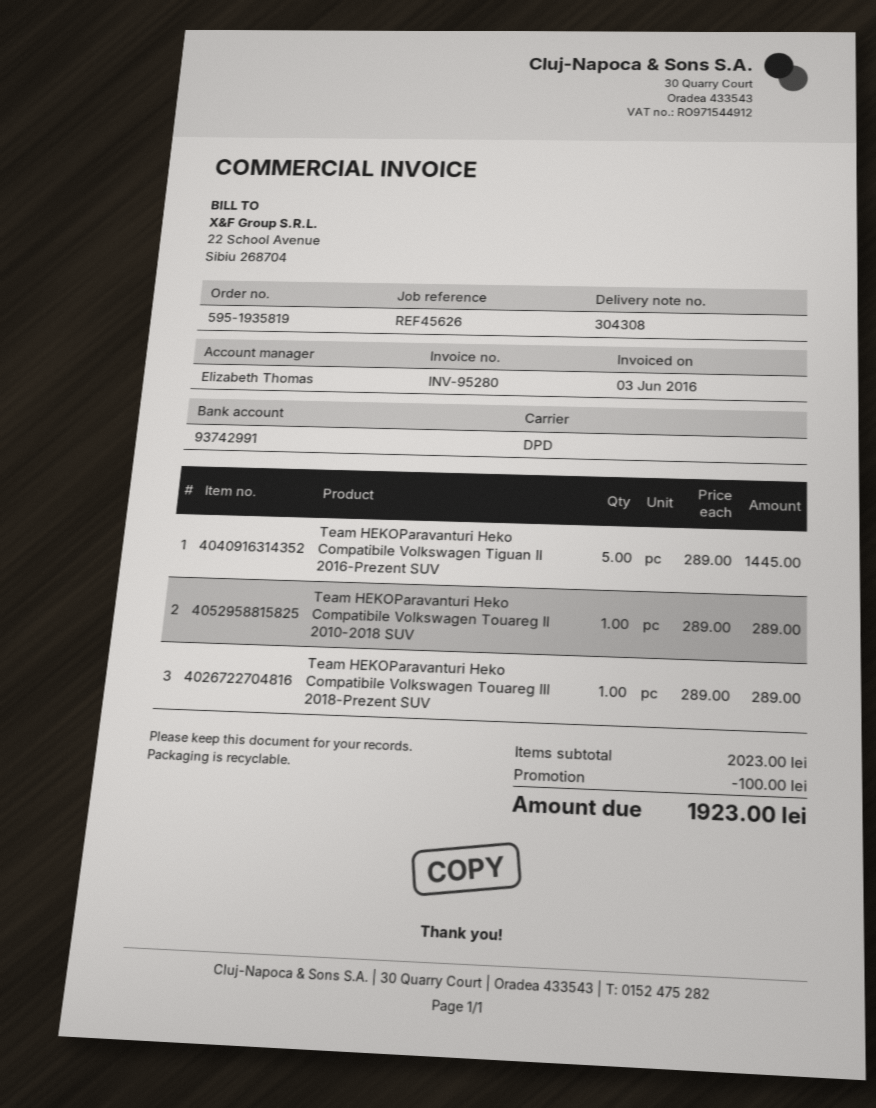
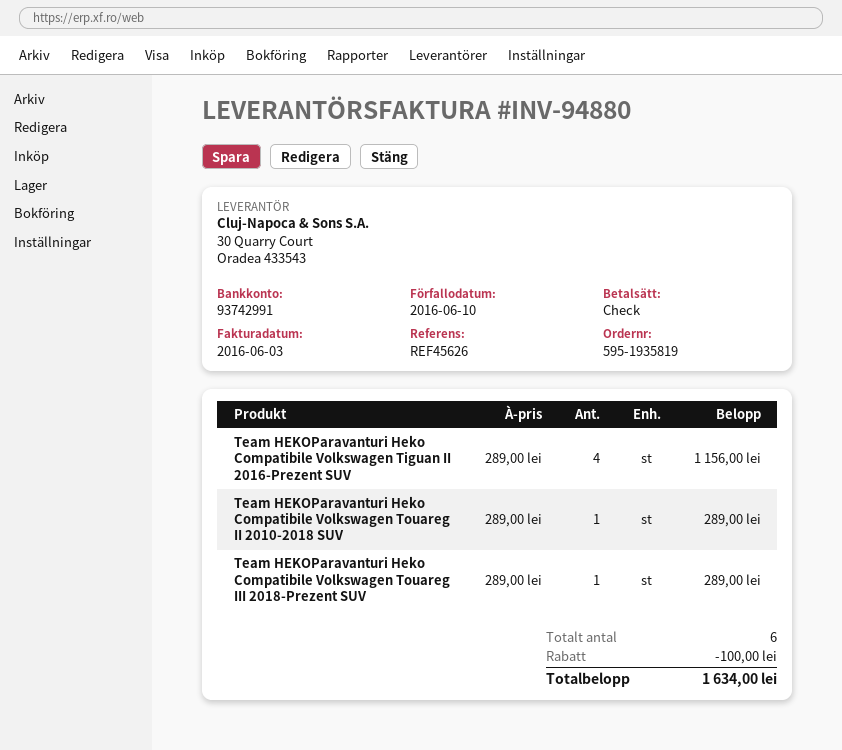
invoice number: INV-95280 -> INV-94880
Team HEKOParavanturi Heko Compatibile Volkswagen Tiguan II 2016-Prezent SUV: 5 x 289.00 = 1445.00 -> 4 x 289.00 = 1156.00
total: 1923.00 -> 1634.00

